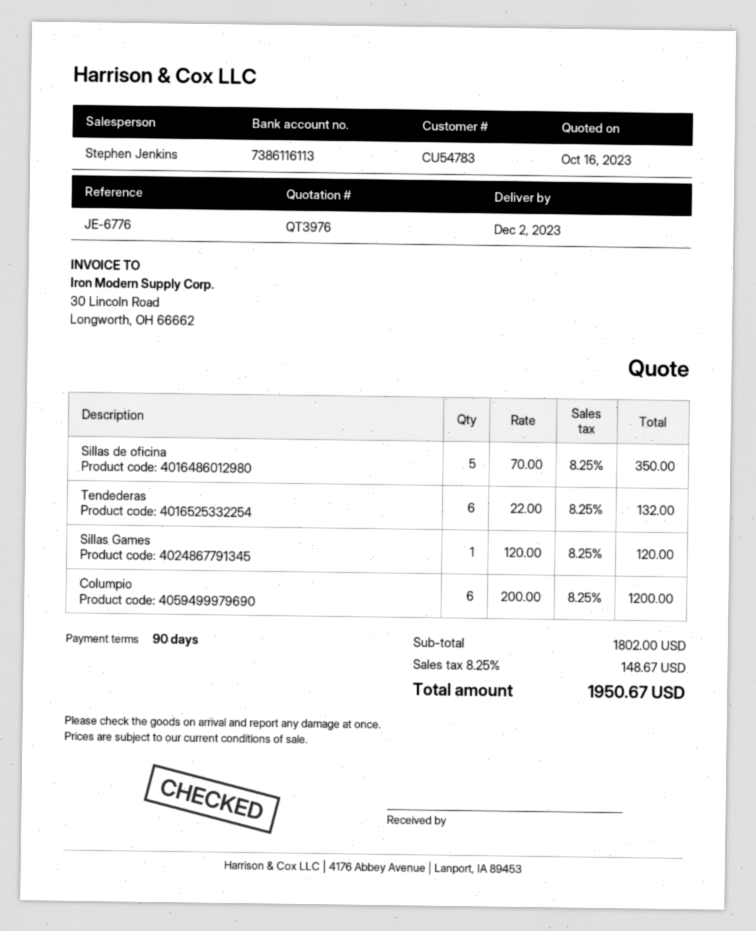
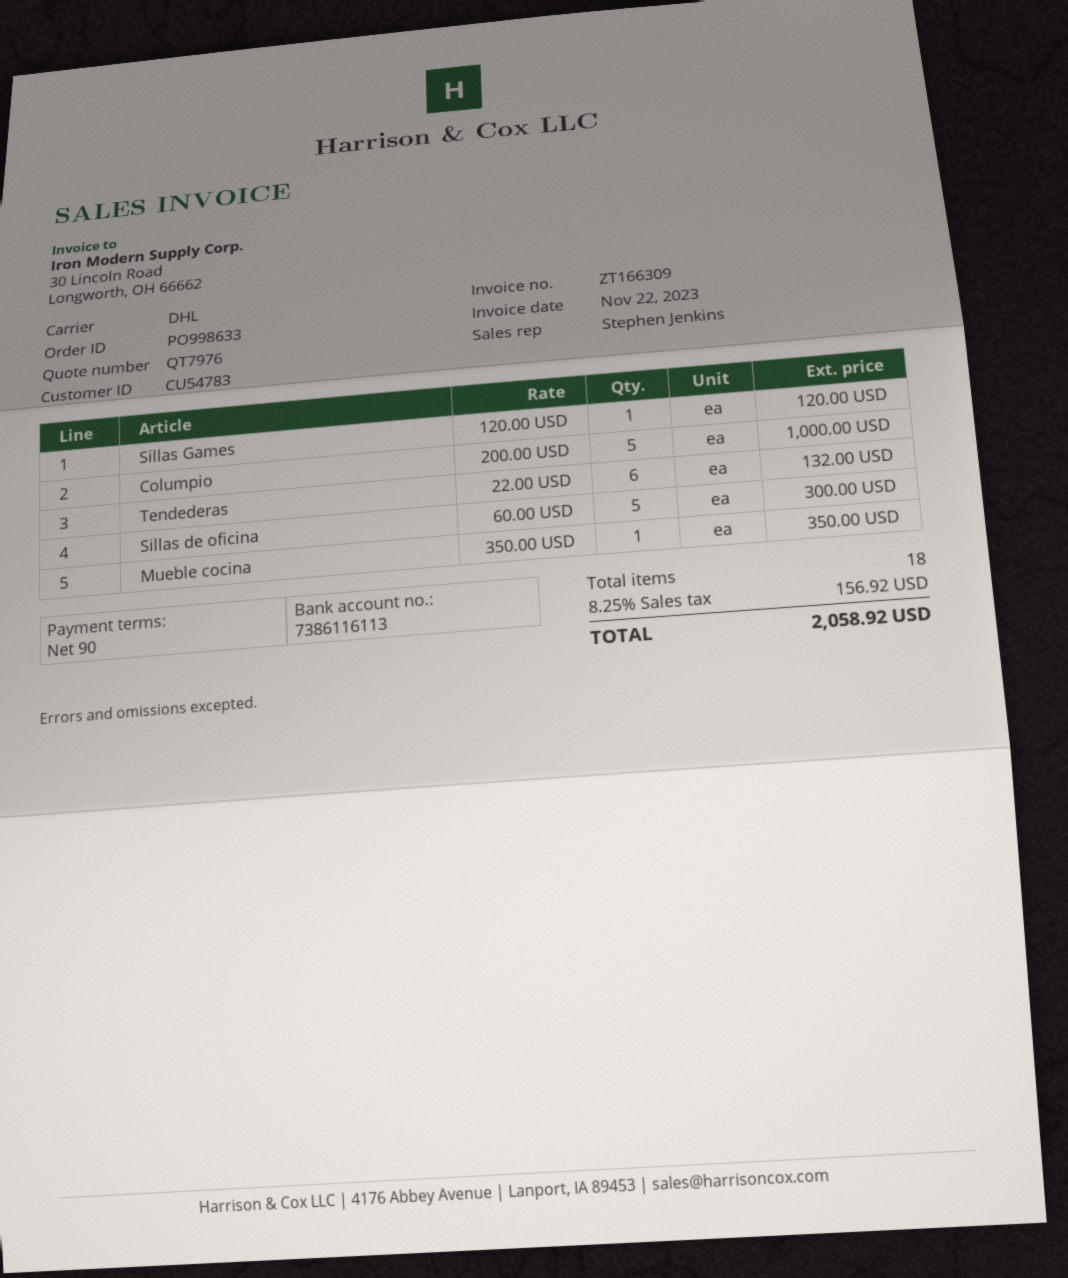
quote number: QT3976 -> QT7976
Sillas de oficina: 5 x 70.00 = 350.00 -> 5 x 60.00 = 300.00
Columpio: 6 x 200.00 = 1200.00 -> 5 x 200.00 = 1000.00
Mueble cocina: none -> 1 x 350.00 = 350.00
tax: 8.25% = 148.67 -> 8.25% = 156.92
total: 1950.67 -> 2058.92

